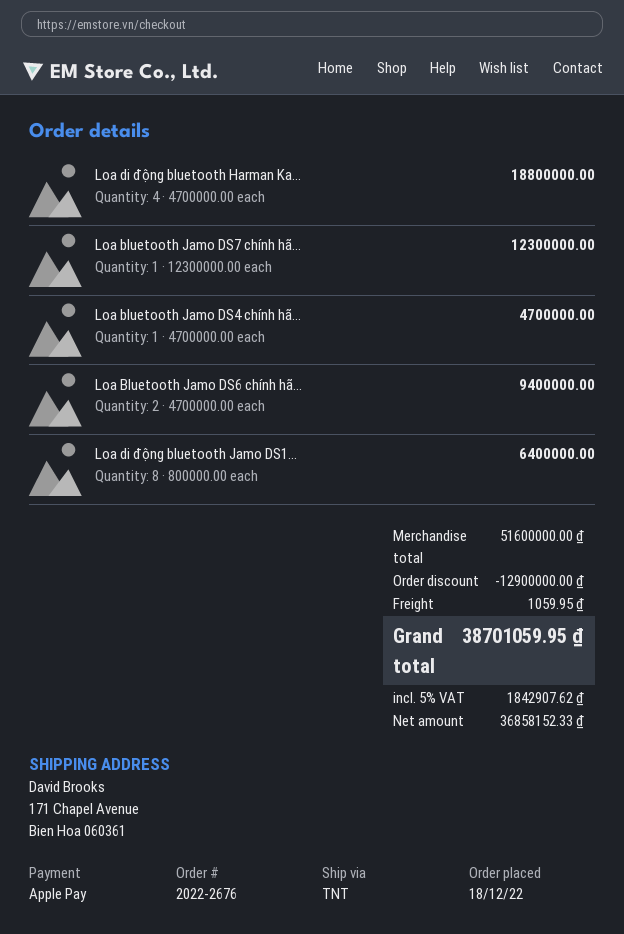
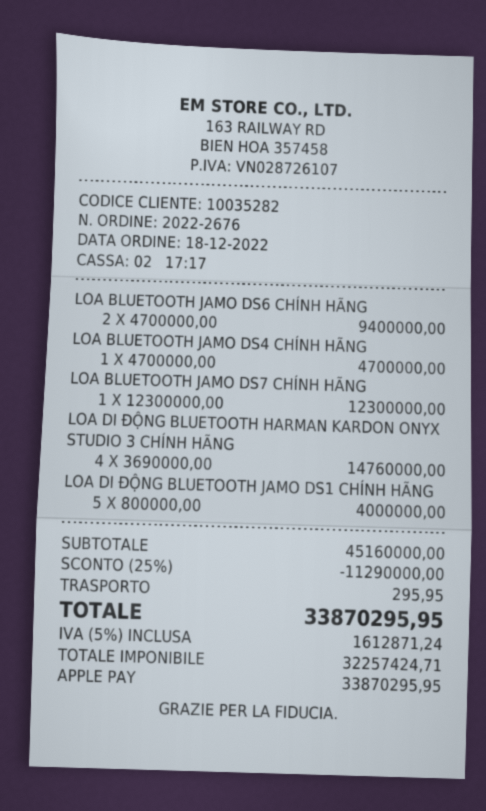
Loa di động bluetooth Harman Ka...: 4 x 4700000.00 = 18800000.00 -> 4 x 3690000.00 = 14760000.00
Loa di động bluetooth Jamo DS1...: 8 x 800000.00 = 6400000.00 -> 5 x 800000.00 = 4000000.00
subtotal: 51600000.00 -> 45160000.00
discount: 12900000.00 -> 11290000.00
shipping: 1059.95 -> 295.95
net: 36858152.33 -> 32257424.71
tax: 5% = 1842907.62 -> 5% = 1612871.24
total: 38701059.95 -> 33870295.95

